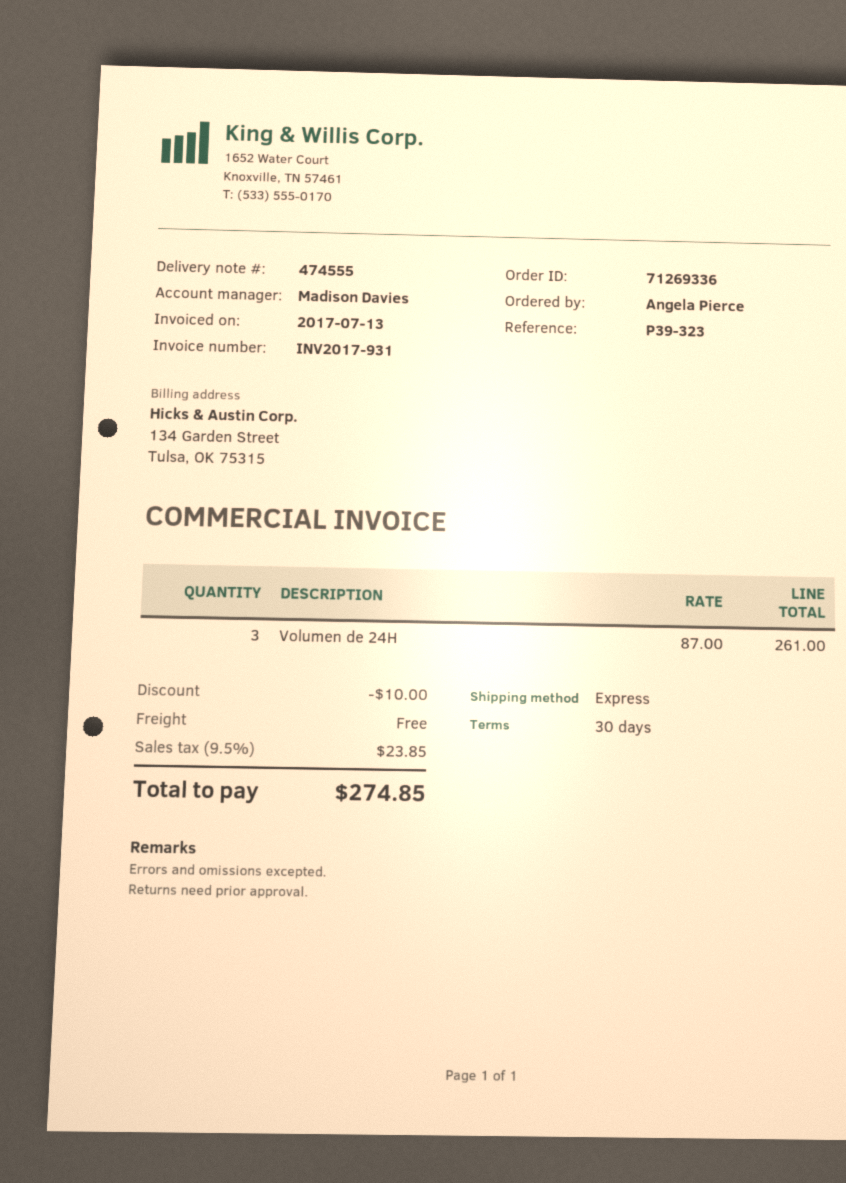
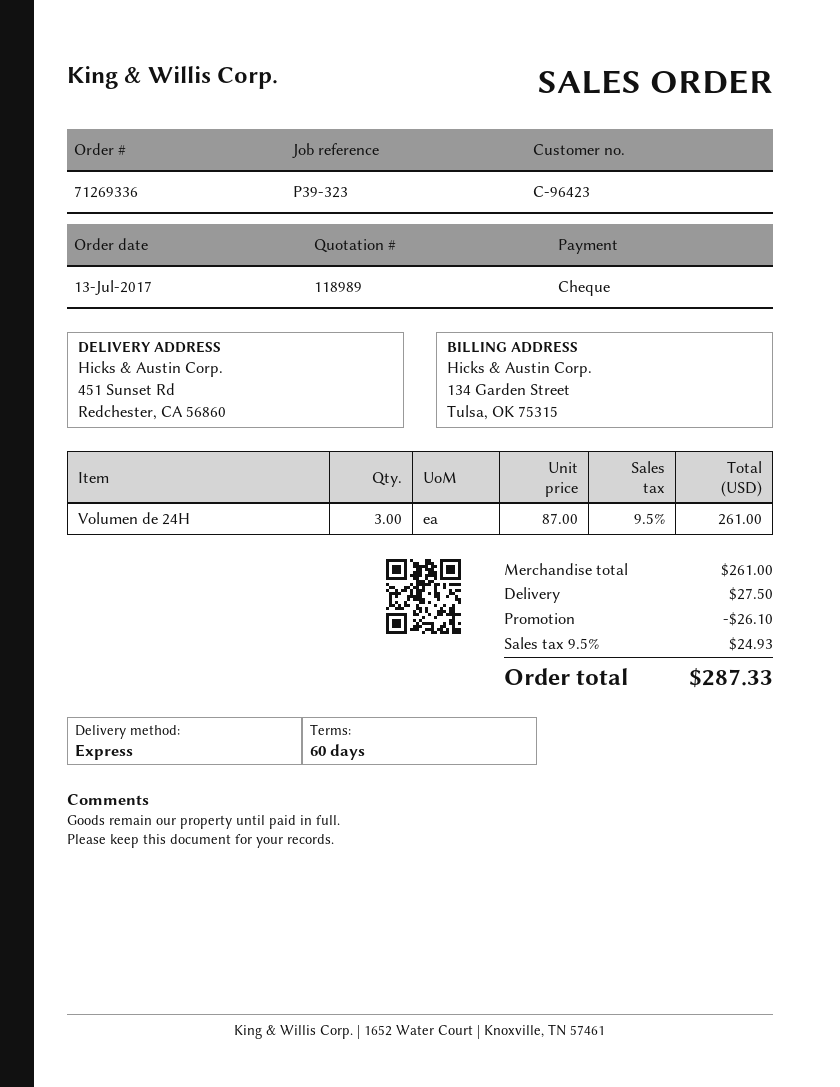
payment terms: 30 days -> 60 days
discount: 10.00 -> 26.10
shipping: 0.00 -> 27.50
tax: 9.5% = 23.85 -> 9.5% = 24.93
total: 274.85 -> 287.33

